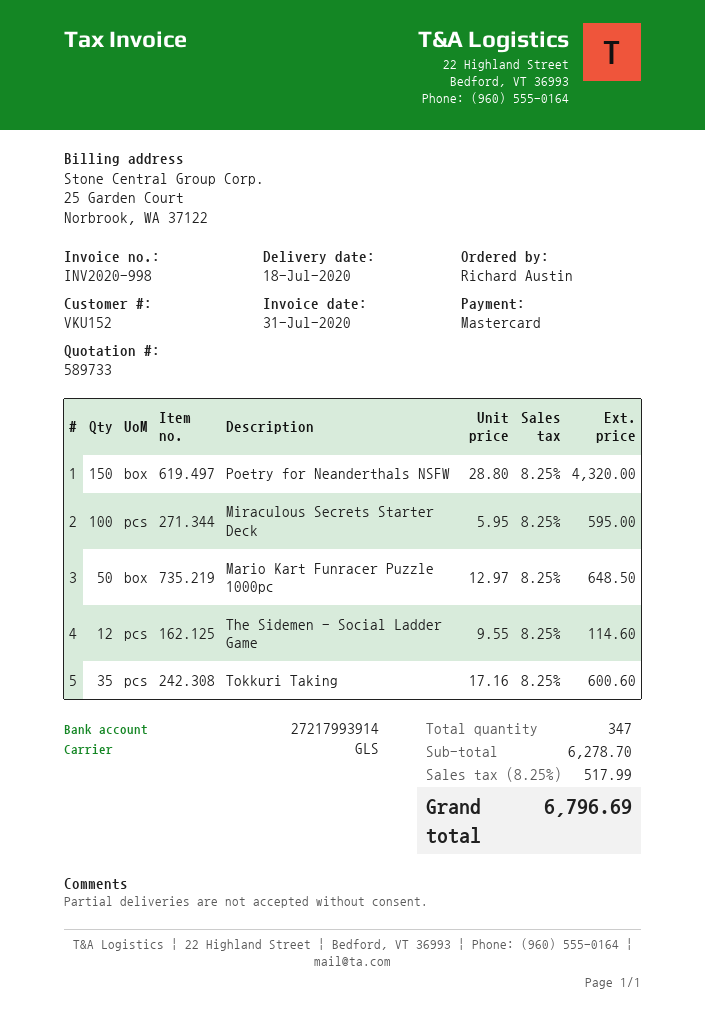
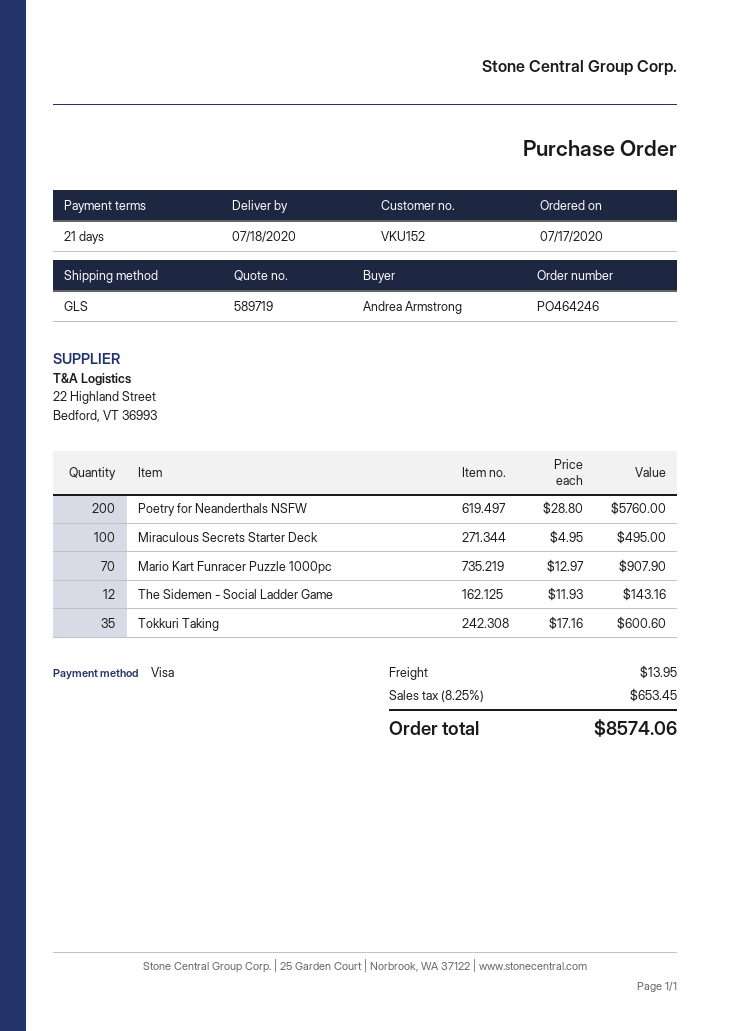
quote number: 589733 -> 589719
ordered by: Richard Austin -> Andrea Armstrong
payment method: Mastercard -> Visa
Poetry for Neanderthals NSFW: 150 x 28.80 = 4320.00 -> 200 x 28.80 = 5760.00
Miraculous Secrets Starter Deck: 100 x 5.95 = 595.00 -> 100 x 4.95 = 495.00
Mario Kart Funracer Puzzle 1000pc: 50 x 12.97 = 648.50 -> 70 x 12.97 = 907.90
The Sidemen - Social Ladder Game: 12 x 9.55 = 114.60 -> 12 x 11.93 = 143.16
shipping: none -> 13.95
tax: 8.25% = 517.99 -> 8.25% = 653.45
total: 6796.69 -> 8574.06

